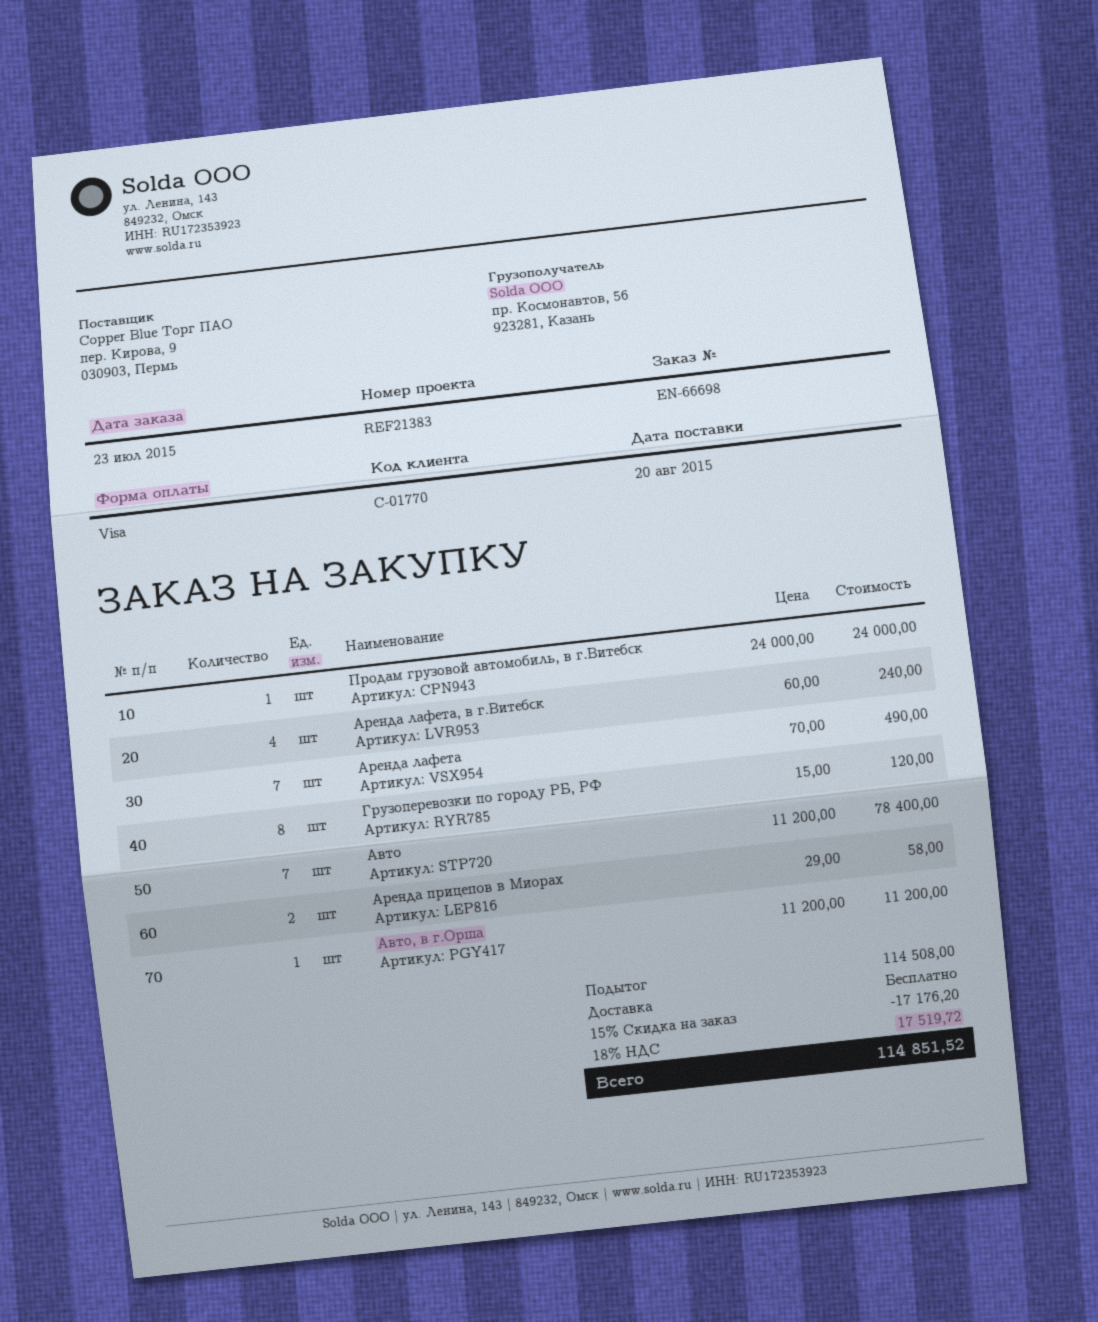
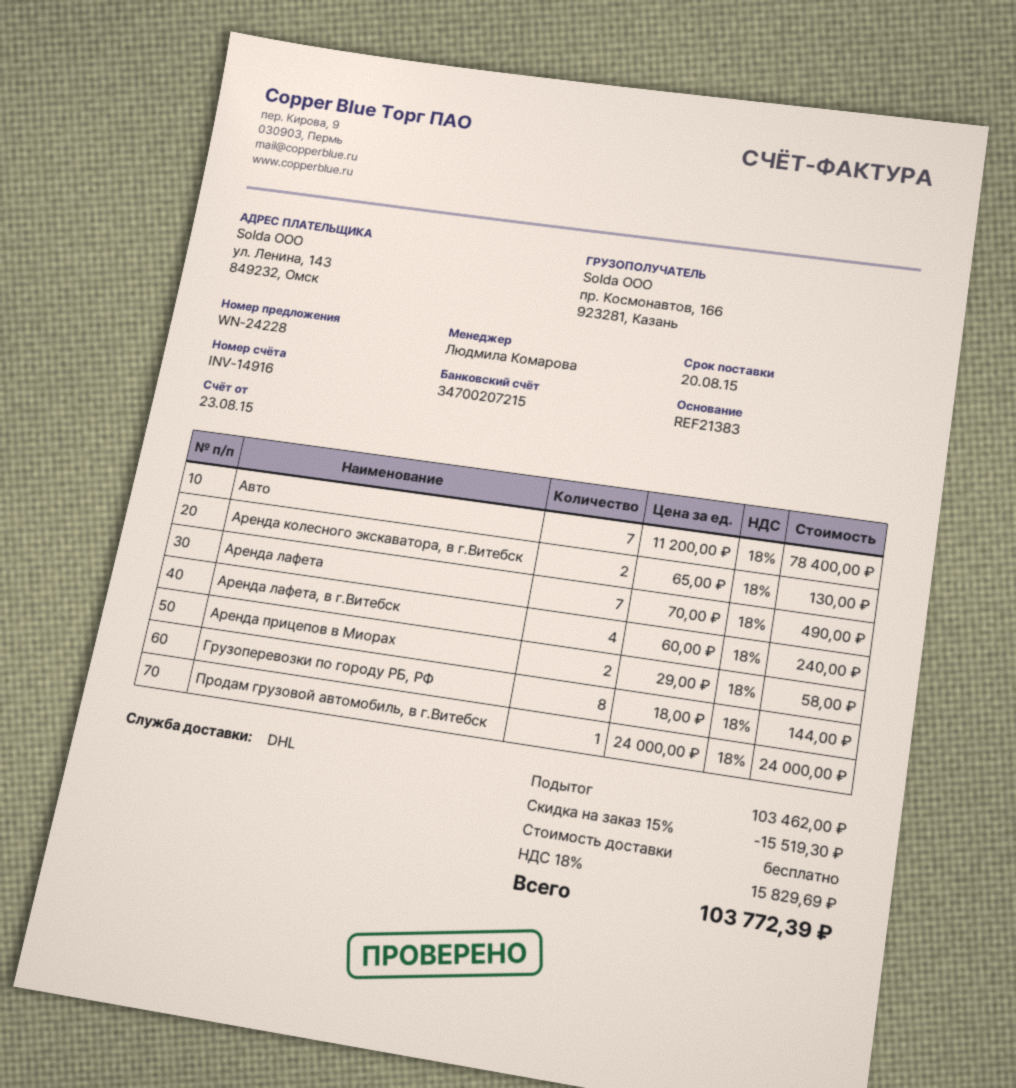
ship to: пр. Космонавтов, 56, 923281, Казань -> пр. Космонавтов, 166, 923281, Казань
Грузоперевозки по городу РБ, РФ: 8 x 15.00 = 120.00 -> 8 x 18.00 = 144.00
Авто, в г.Орша: 1 x 11200.00 = 11200.00 -> none
Аренда колесного экскаватора, в г.Витебск: none -> 2 x 65.00 = 130.00
subtotal: 114508.00 -> 103462.00
discount: 15% = 17176.20 -> 15% = 15519.30
tax: 18% = 17519.72 -> 18% = 15829.69
total: 114851.52 -> 103772.39

